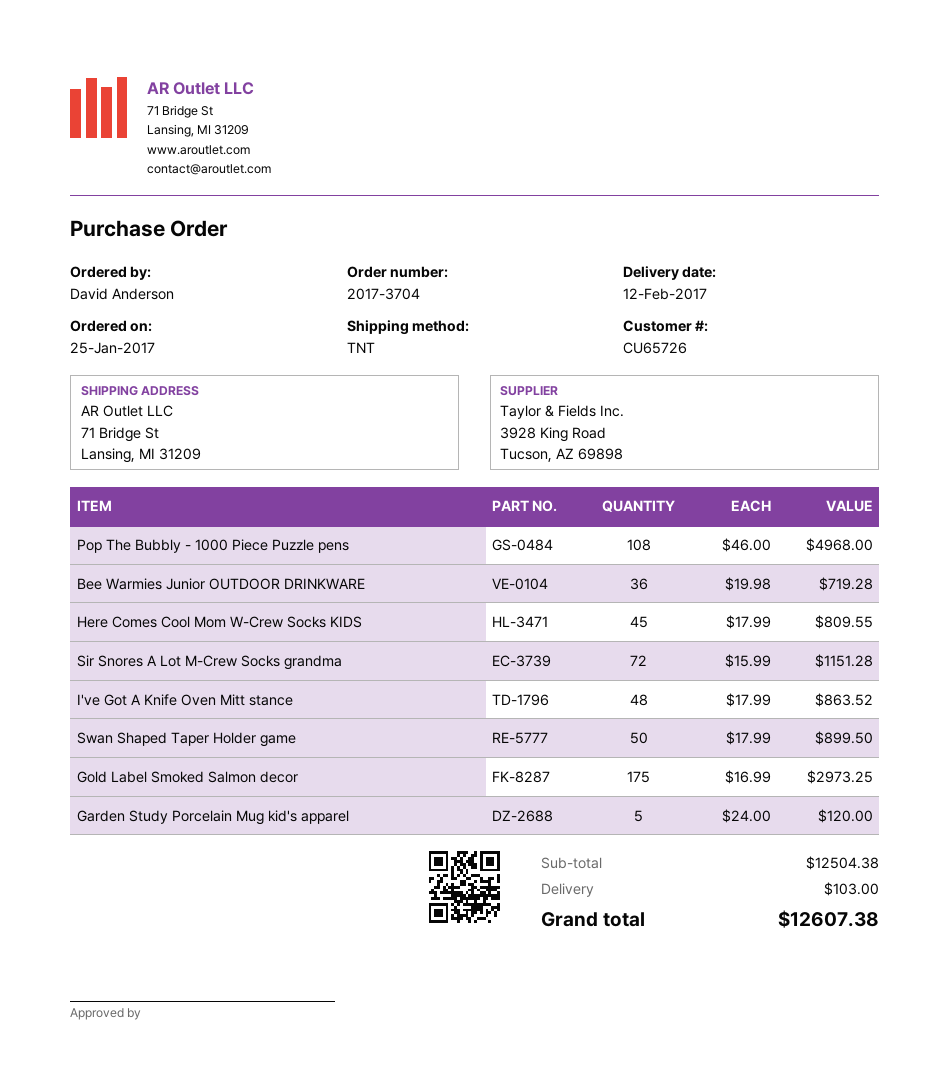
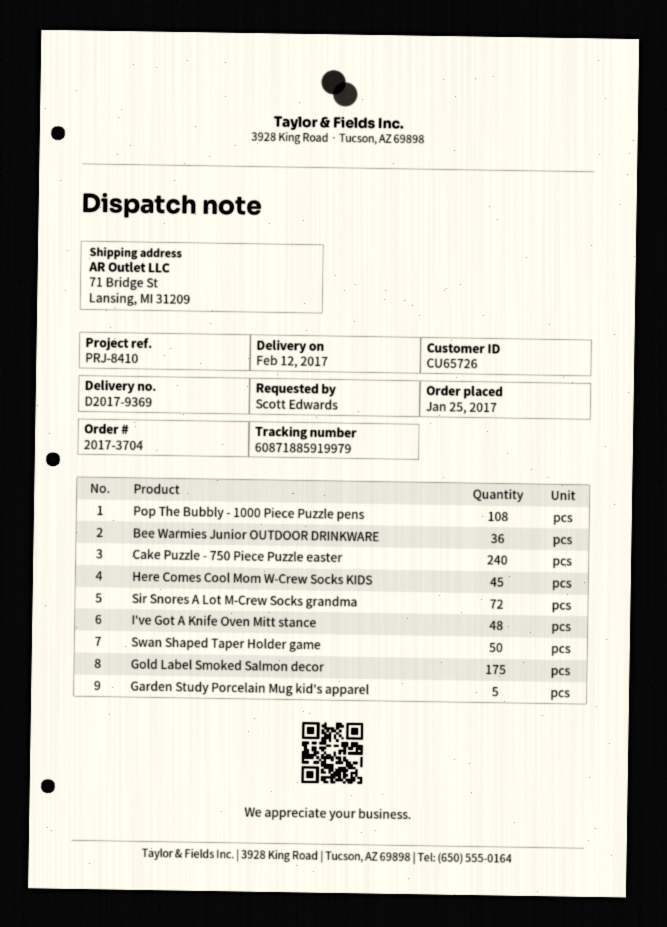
ordered by: David Anderson -> Scott Edwards
Cake Puzzle - 750 Piece Puzzle easter: none -> 240

